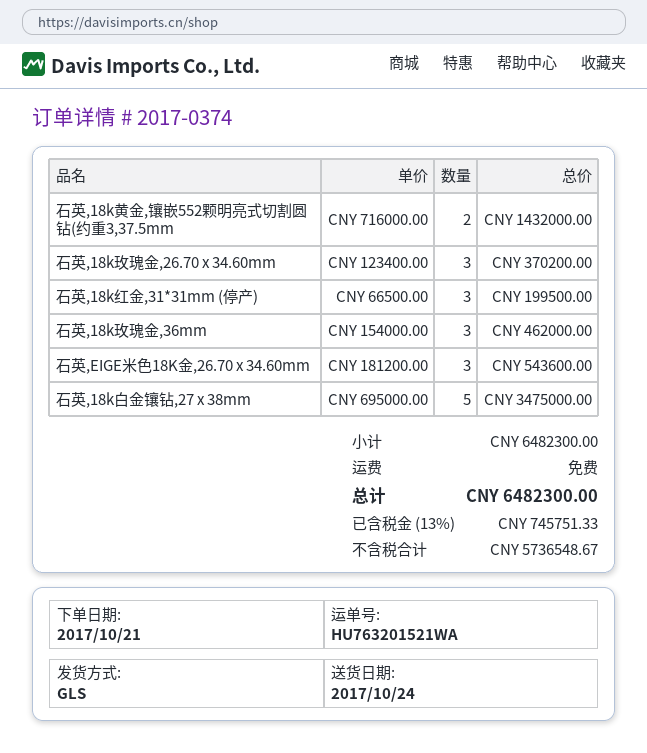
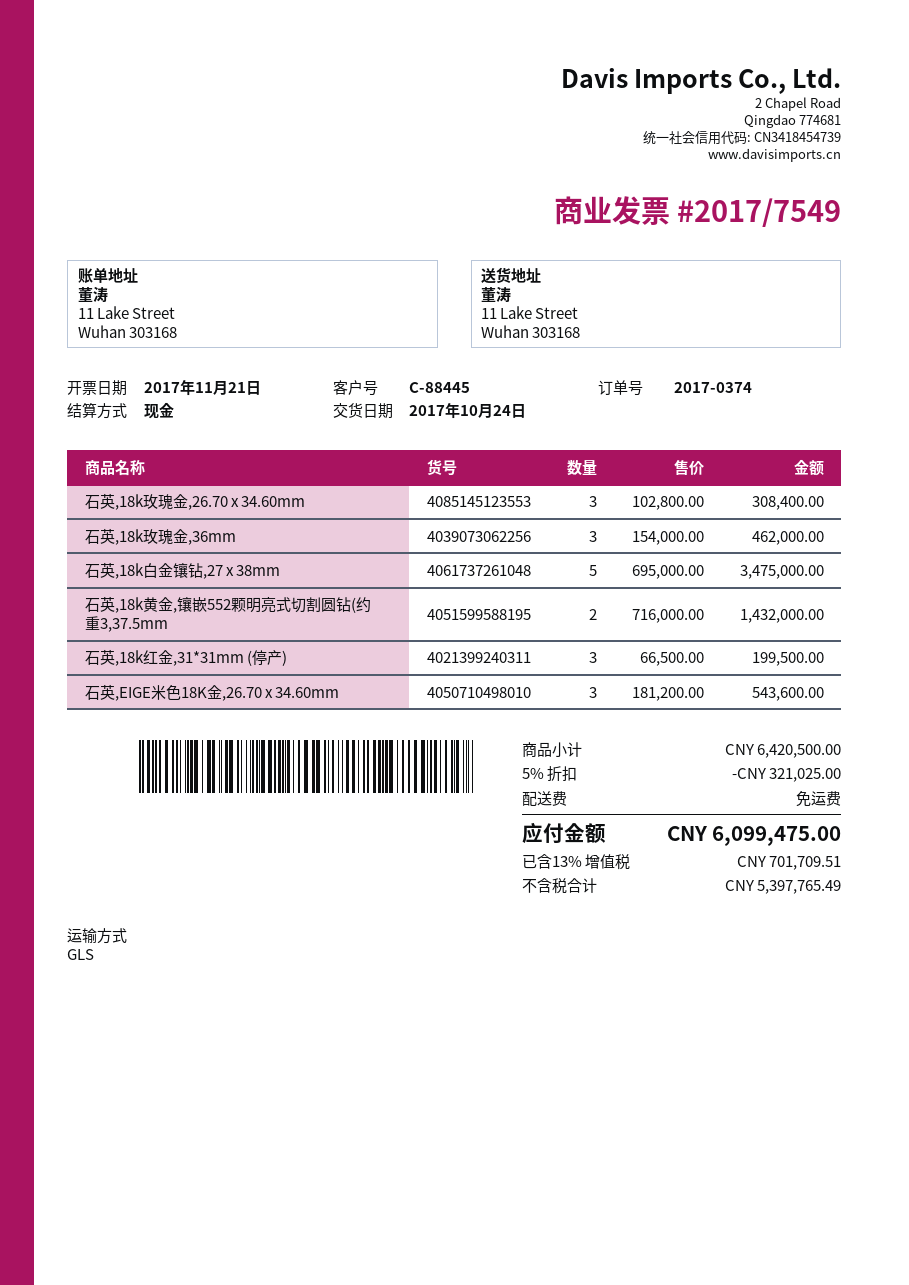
石英,18k玫瑰金,26.70 x 34.60mm: 3 x 123400.00 = 370200.00 -> 3 x 102800.00 = 308400.00
subtotal: 6482300.00 -> 6420500.00
discount: none -> 5% = 321025.00
net: 5736548.67 -> 5397765.49
tax: 13% = 745751.33 -> 13% = 701709.51
total: 6482300.00 -> 6099475.00

